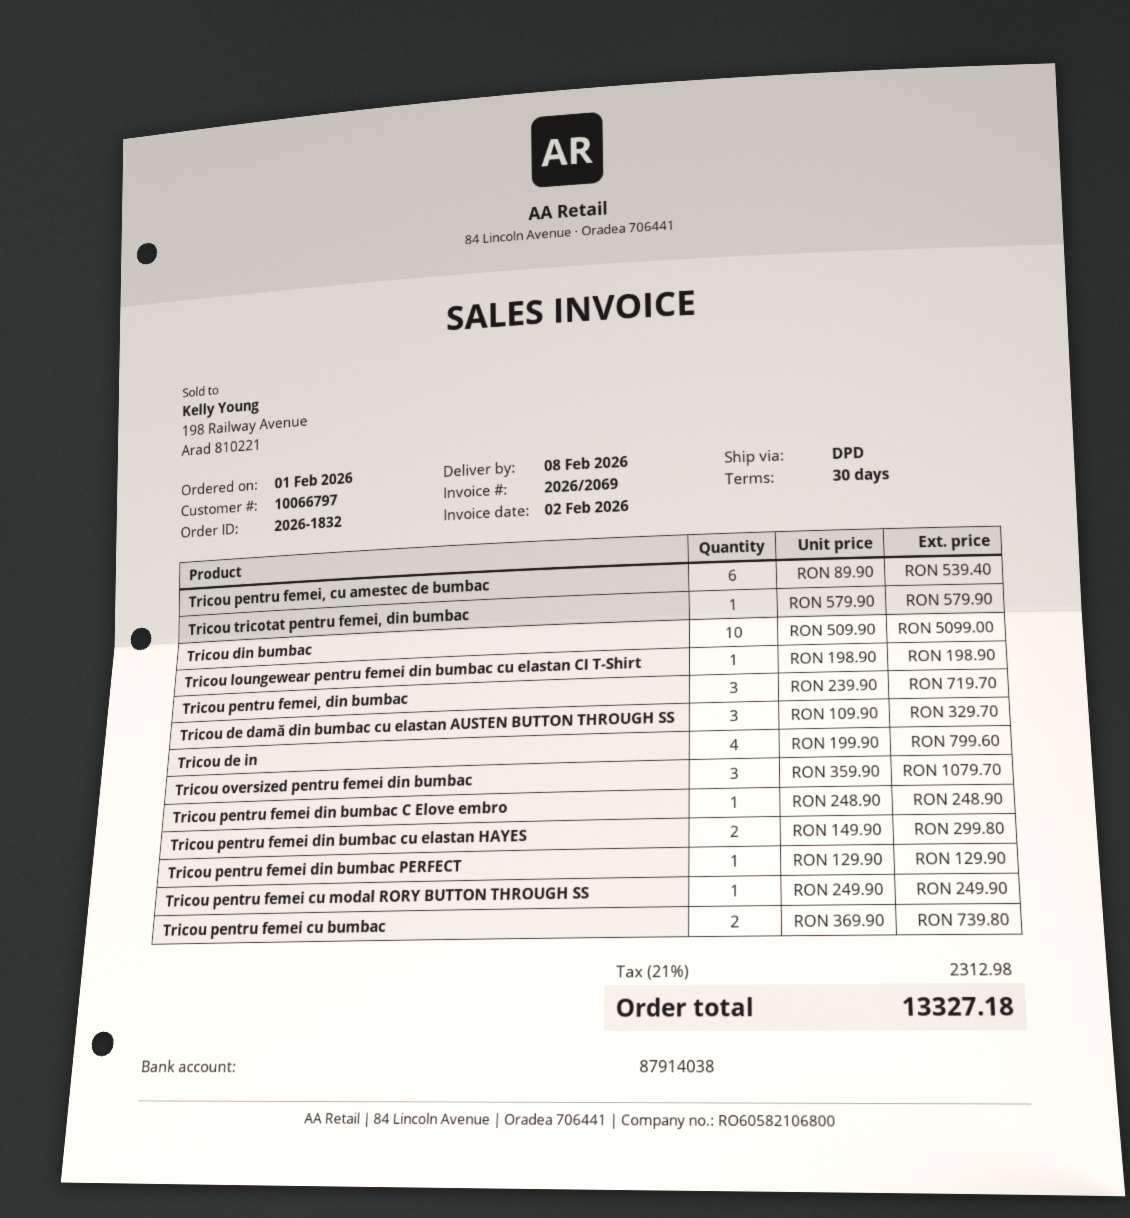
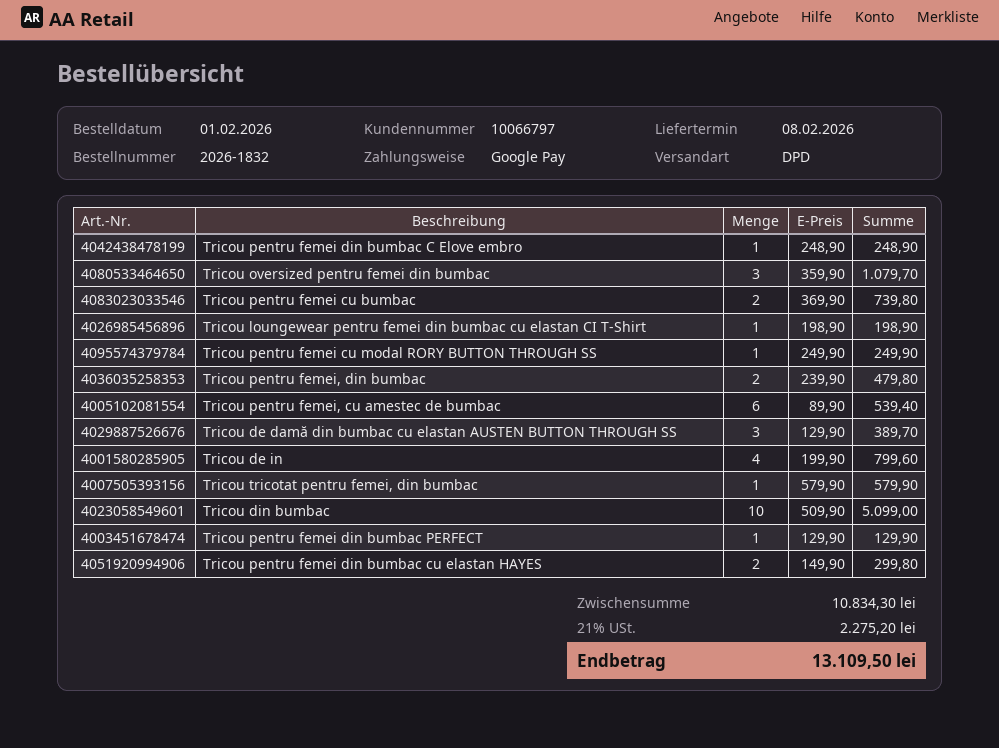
Tricou pentru femei, din bumbac: 3 x 239.90 = 719.70 -> 2 x 239.90 = 479.80
Tricou de damă din bumbac cu elastan AUSTEN BUTTON THROUGH SS: 3 x 109.90 = 329.70 -> 3 x 129.90 = 389.70
tax: 21% = 2312.98 -> 21% = 2275.20
total: 13327.18 -> 13109.50

